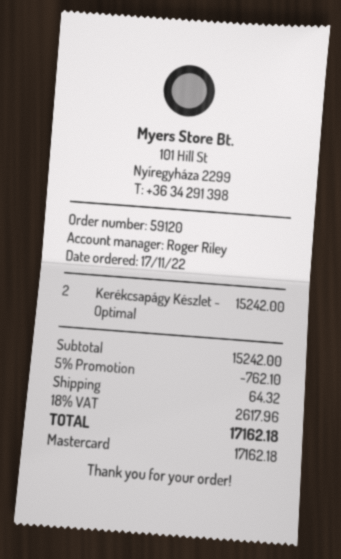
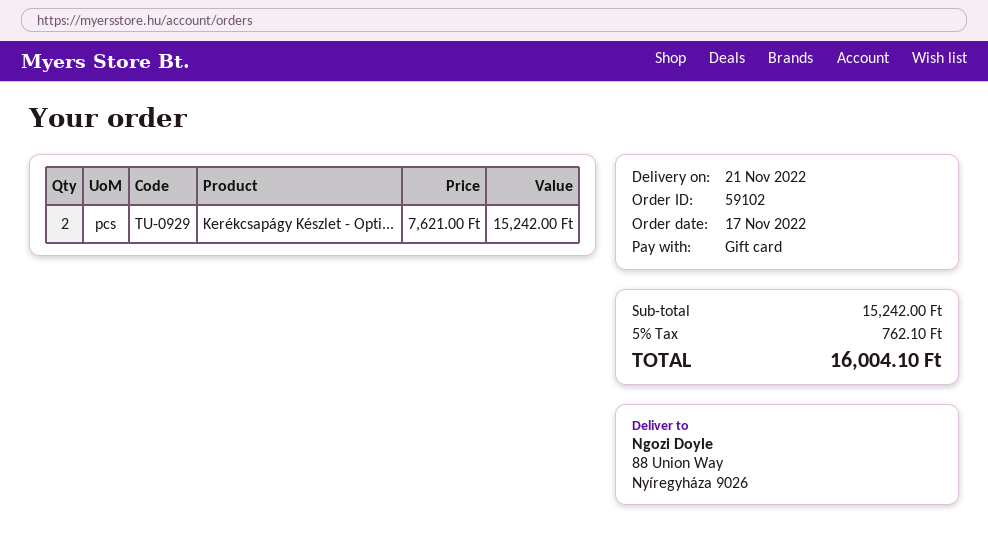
order number: 59120 -> 59102
payment method: Mastercard -> gift card
discount: 5% = 762.10 -> none
shipping: 64.32 -> none
tax: 18% = 2617.96 -> 5% = 762.10
total: 17162.18 -> 16004.10

